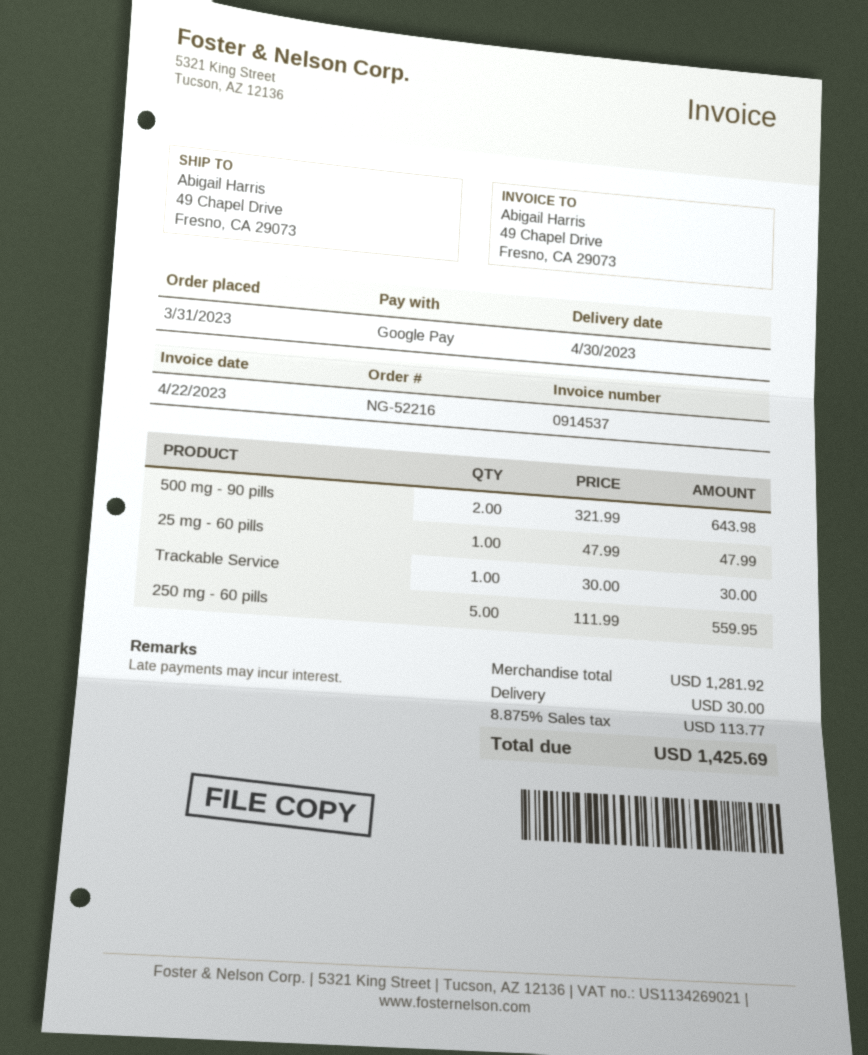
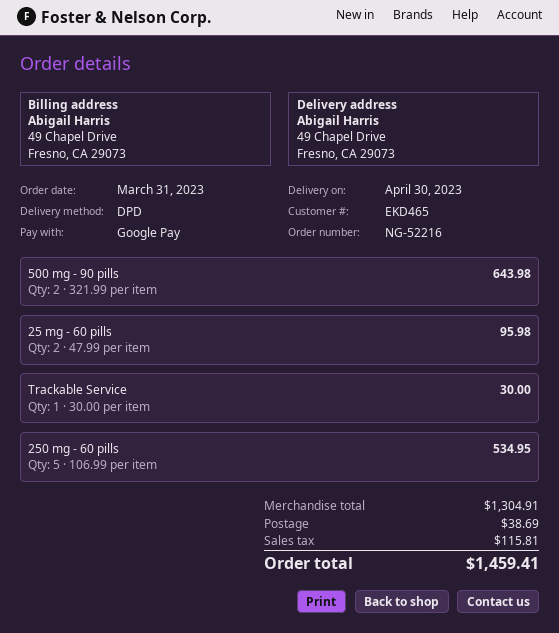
25 mg - 60 pills: 1 x 47.99 = 47.99 -> 2 x 47.99 = 95.98
250 mg - 60 pills: 5 x 111.99 = 559.95 -> 5 x 106.99 = 534.95
subtotal: 1281.92 -> 1304.91
shipping: 30.00 -> 38.69
tax: 113.77 -> 115.81
total: 1425.69 -> 1459.41

